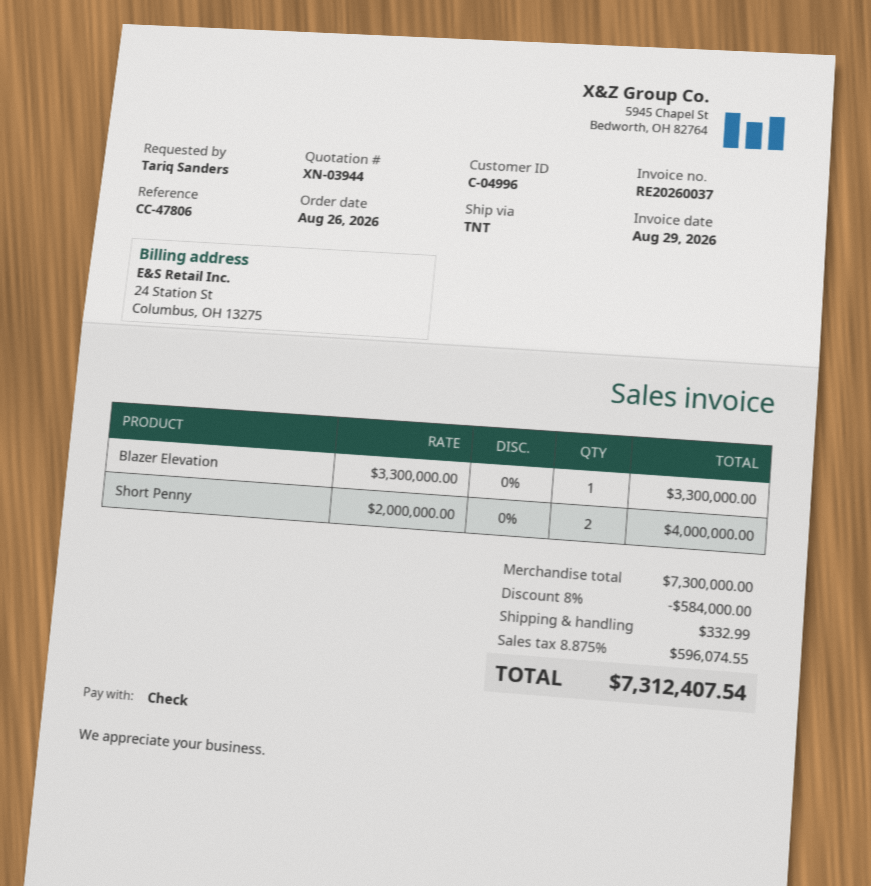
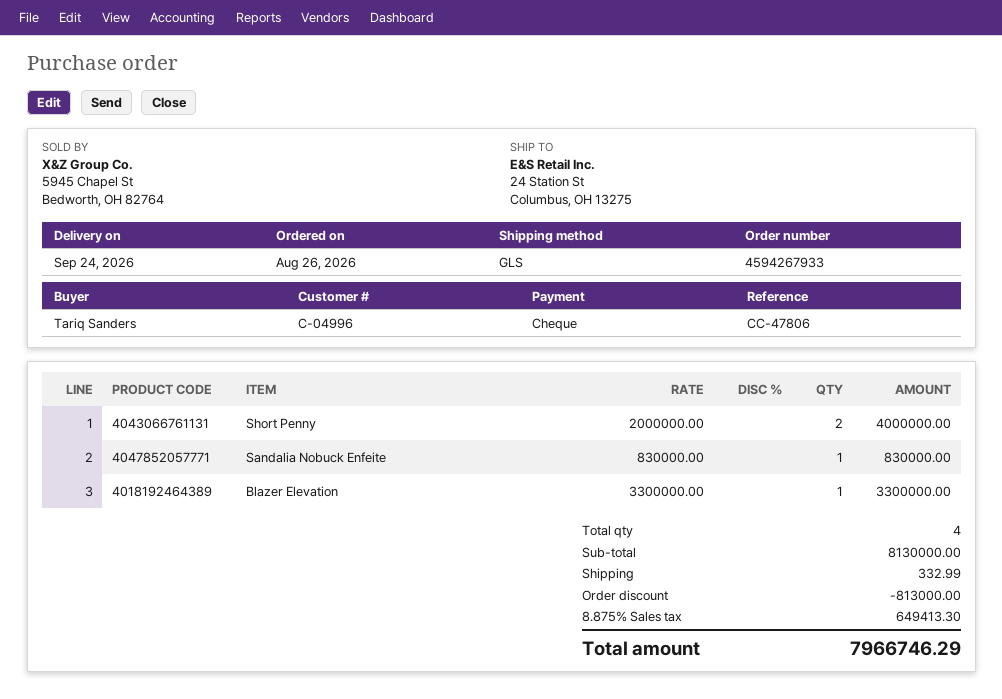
shipping method: TNT -> GLS
Sandalia Nobuck Enfeite: none -> 1 x 830000.00 = 830000.00
subtotal: 7300000.00 -> 8130000.00
discount: 584000.00 -> 813000.00
tax: 8.875% = 596074.55 -> 8.875% = 649413.30
total: 7312407.54 -> 7966746.29

